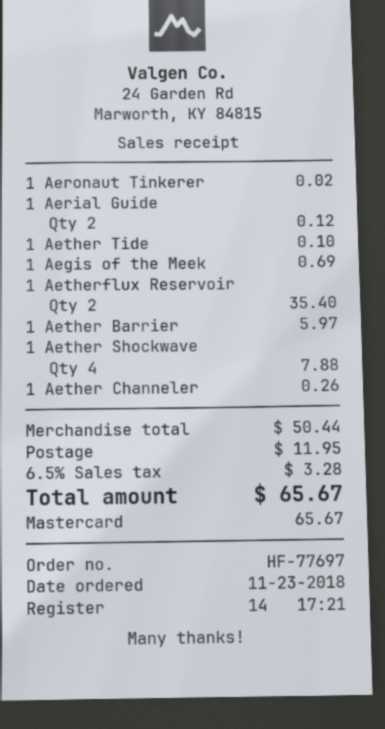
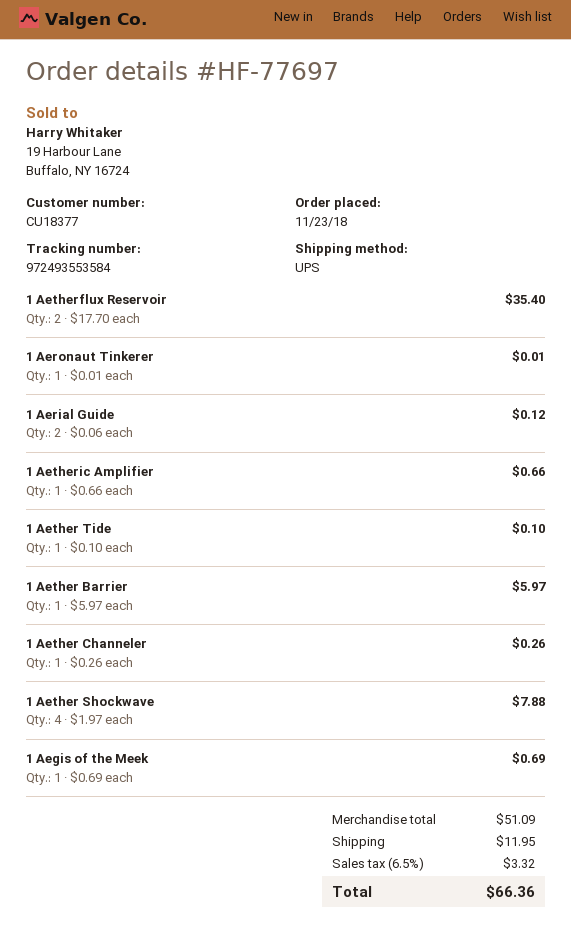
1 Aeronaut Tinkerer: 1 for 0.02 -> 1 for 0.01
1 Aetheric Amplifier: none -> 1 for 0.66
subtotal: 50.44 -> 51.09
tax: 6.5% = 3.28 -> 6.5% = 3.32
total: 65.67 -> 66.36

